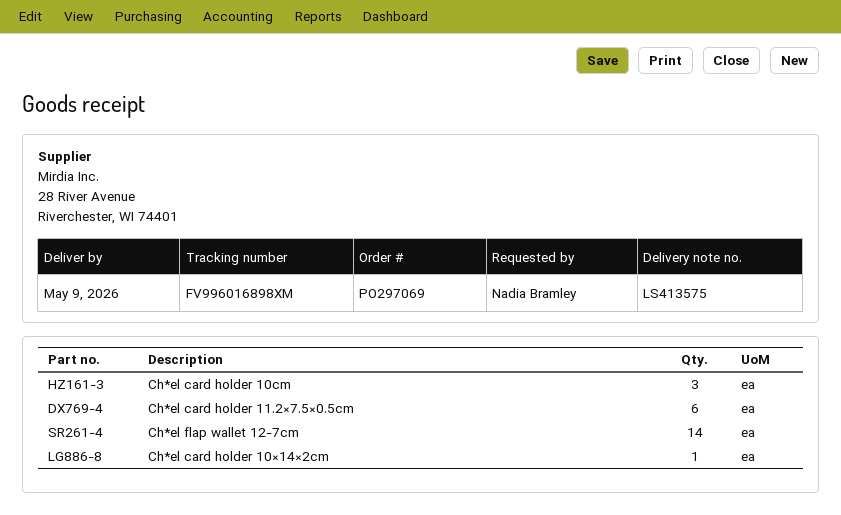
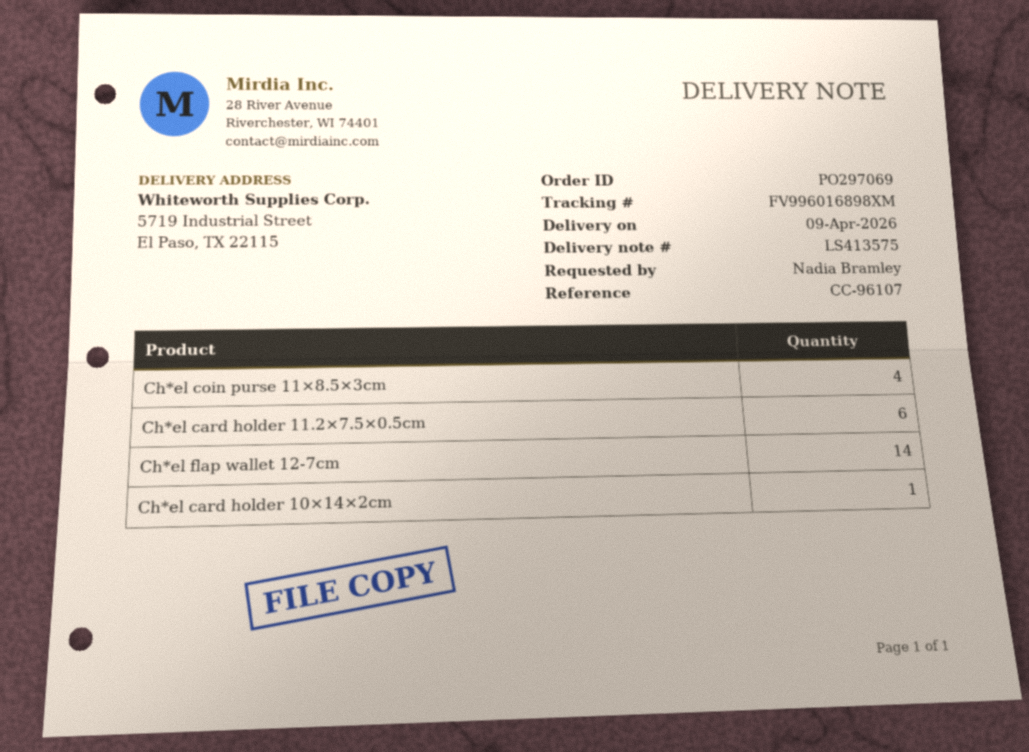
delivery date: 2026-05-09 -> 2026-04-09
Ch*el card holder 10cm: 3 -> none
Ch*el coin purse 11×8.5×3cm: none -> 4

